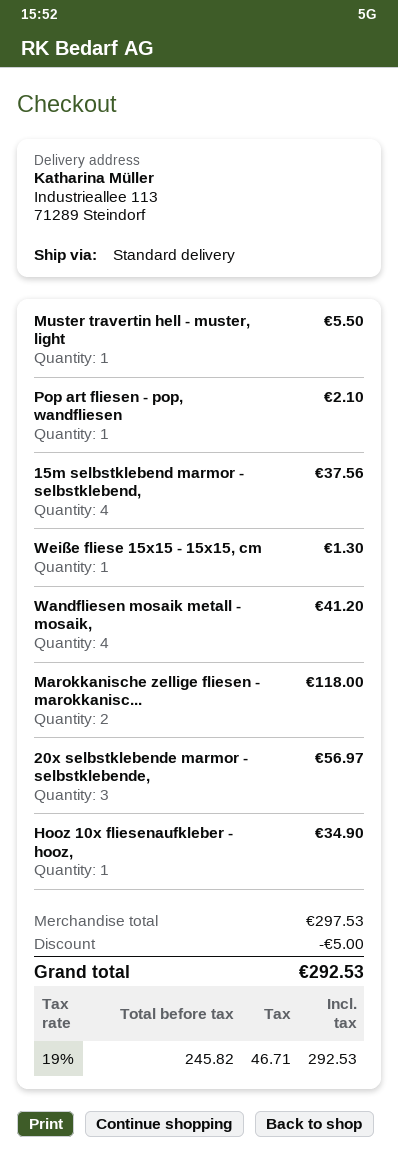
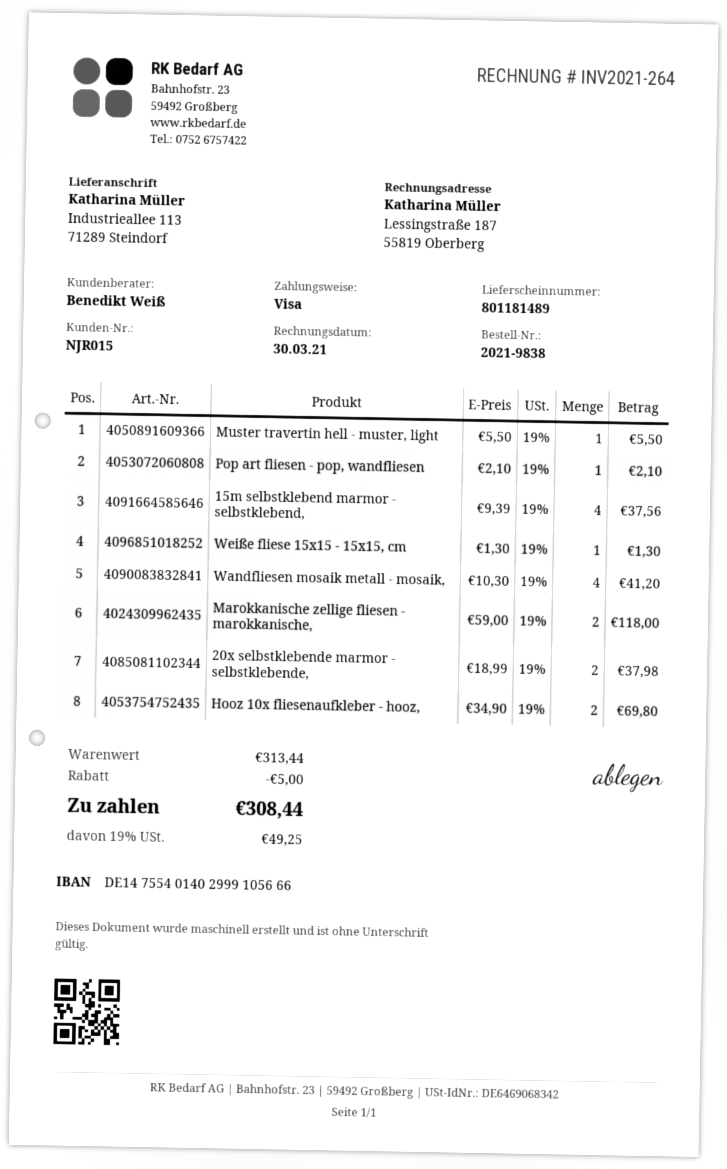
20x selbstklebende marmor - selbstklebende,: 3 for 56.97 -> 2 for 37.98
Hooz 10x fliesenaufkleber - hooz,: 1 for 34.90 -> 2 for 69.80
subtotal: 297.53 -> 313.44
tax: 19% = 46.71 -> 19% = 49.25
total: 292.53 -> 308.44

